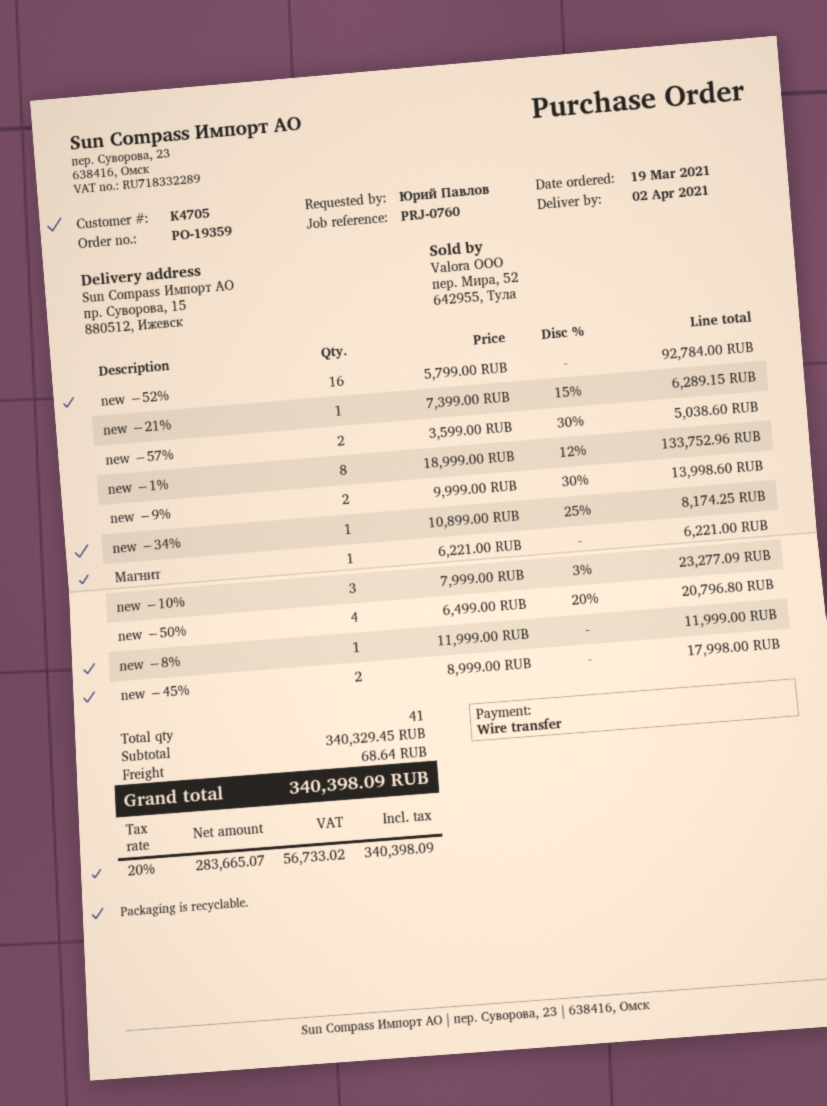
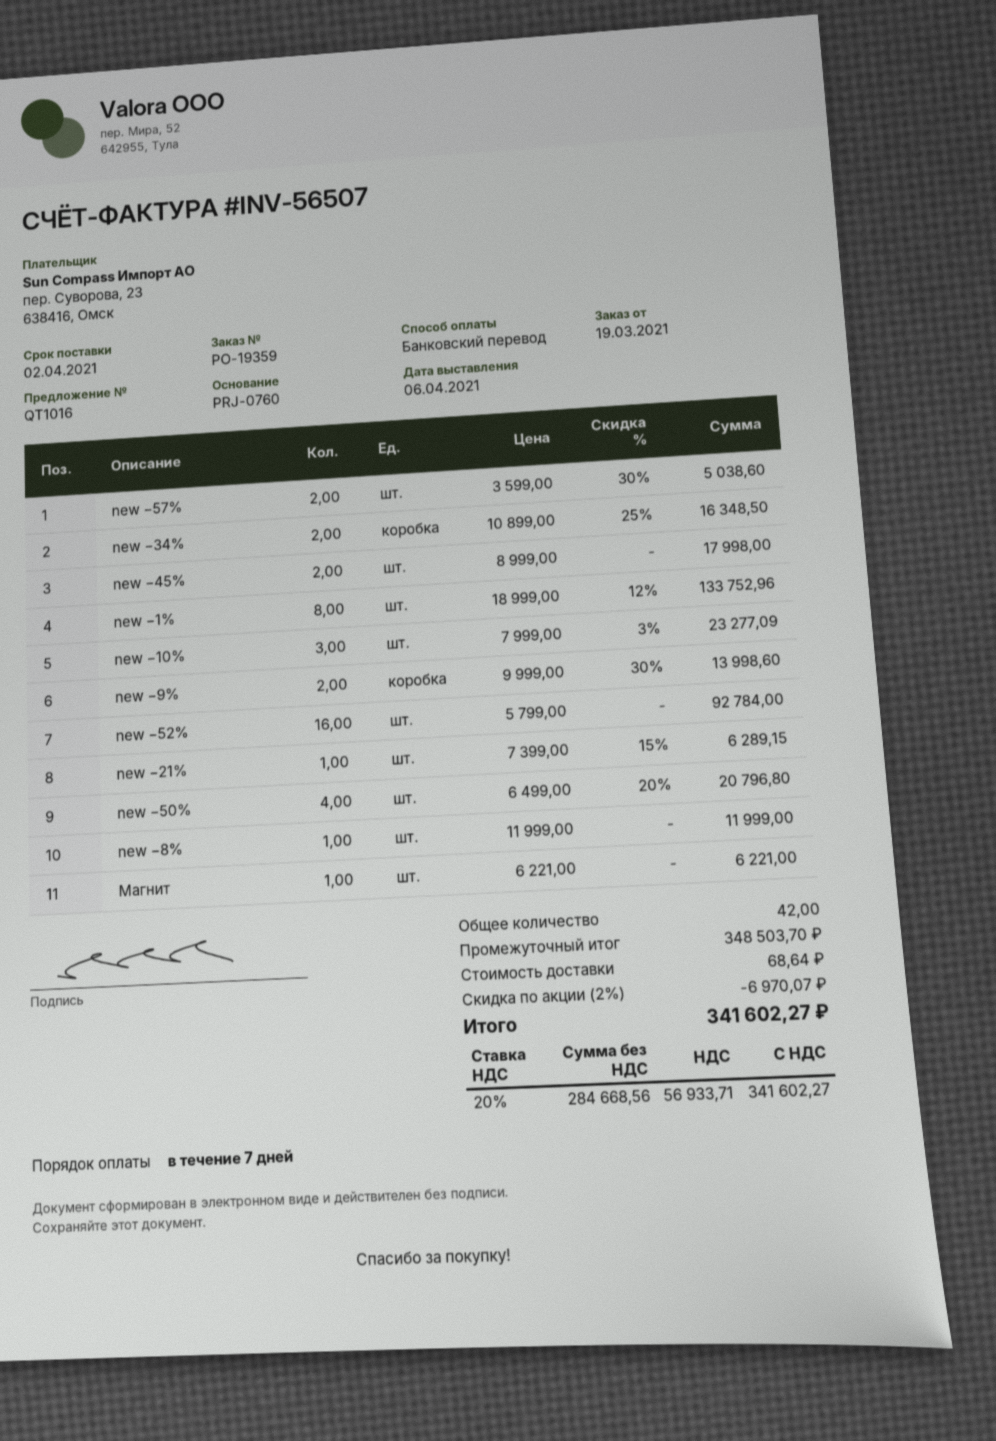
new −34%: 1 x 10899.00 - 25% = 8174.25 -> 2 x 10899.00 - 25% = 16348.50
total quantity: 41 -> 42
subtotal: 340329.45 -> 348503.70
discount: none -> 2% = 6970.07
net: 283665.07 -> 284668.56
tax: 20% = 56733.02 -> 20% = 56933.71
total: 340398.09 -> 341602.27

